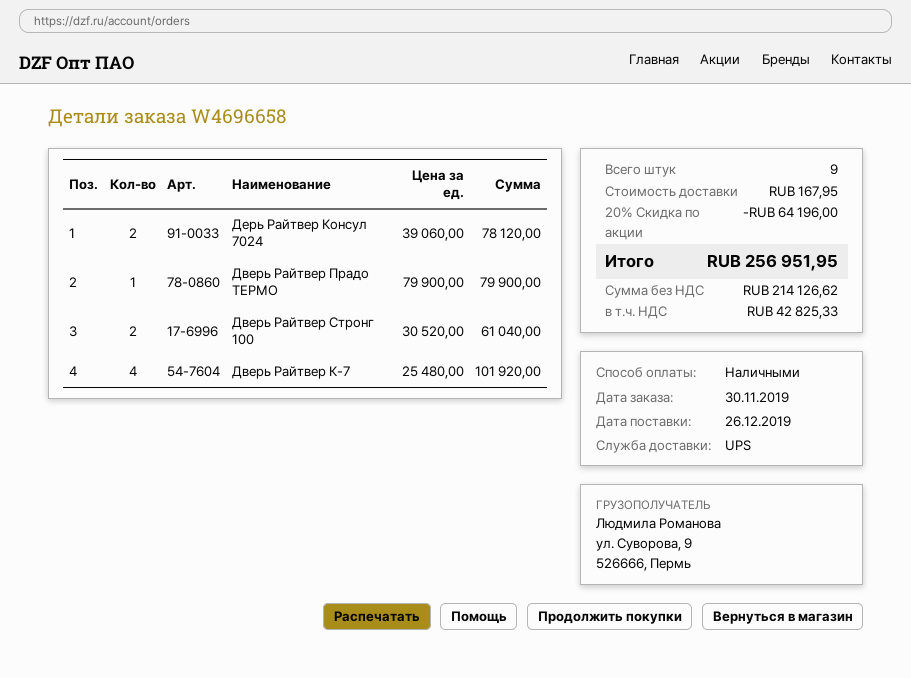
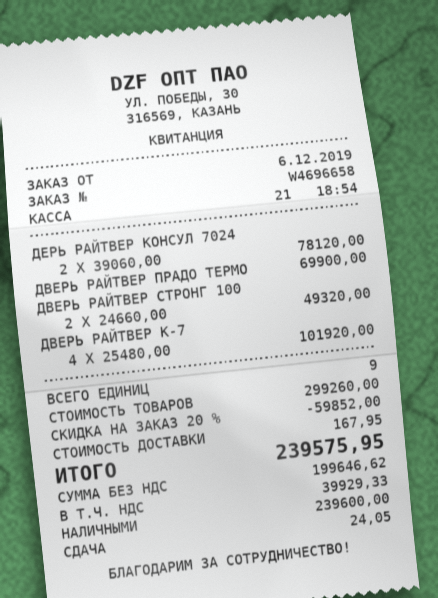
order date: 2019-11-30 -> 2019-12-06
Дверь Райтвер Прадо ТЕРМО: 1 x 79900.00 = 79900.00 -> 1 x 69900.00 = 69900.00
Дверь Райтвер Стронг 100: 2 x 30520.00 = 61040.00 -> 2 x 24660.00 = 49320.00
discount: 20% = 64196.00 -> 20% = 59852.00
net: 214126.62 -> 199646.62
tax: 42825.33 -> 39929.33
total: 256951.95 -> 239575.95

